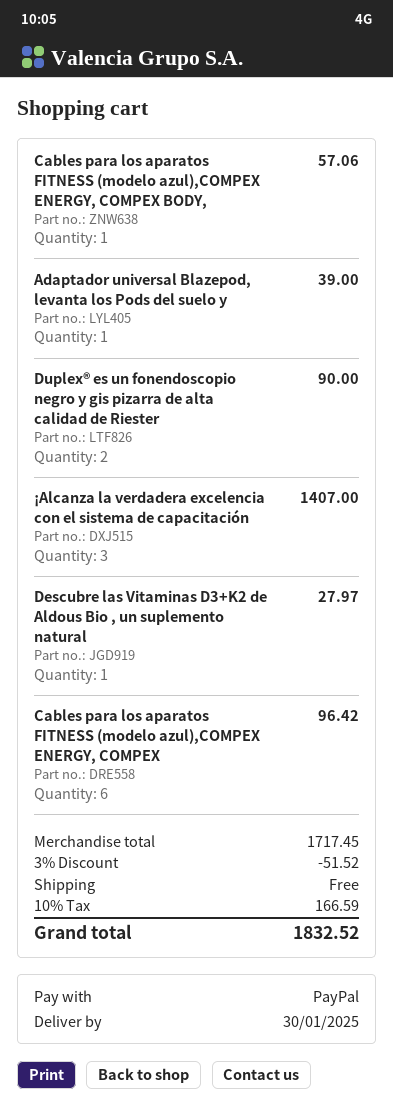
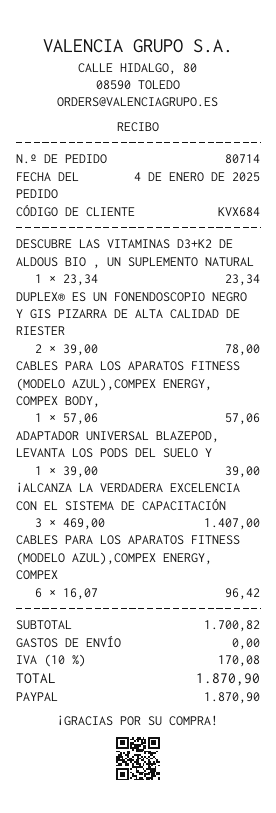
Duplex® es un fonendoscopio negro y gis pizarra de alta calidad de Riester: 2 for 90.00 -> 2 for 78.00
Descubre las Vitaminas D3+K2 de Aldous Bio , un suplemento natural: 1 for 27.97 -> 1 for 23.34
subtotal: 1717.45 -> 1700.82
discount: 3% = 51.52 -> none
tax: 10% = 166.59 -> 10% = 170.08
total: 1832.52 -> 1870.90

